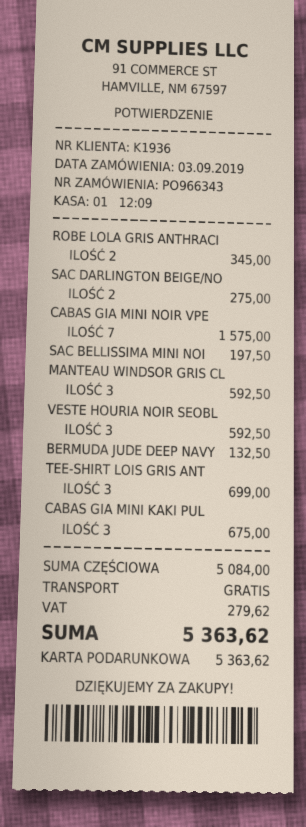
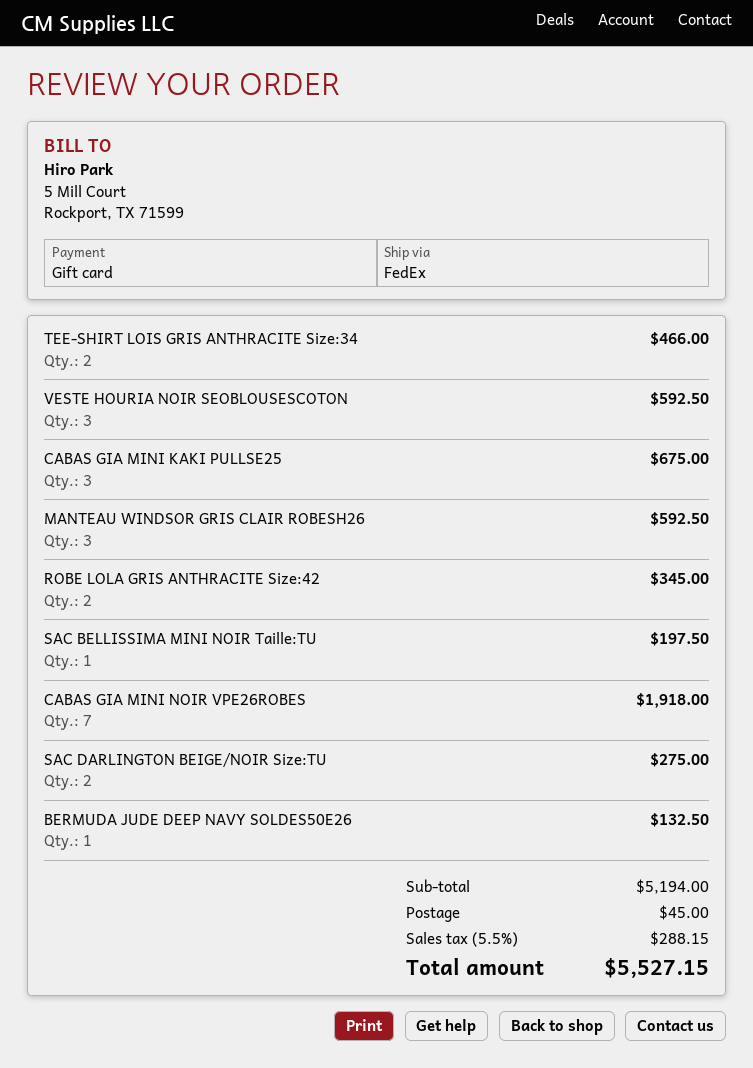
CABAS GIA MINI NOIR VPE: 7 for 1575.00 -> 7 for 1918.00
TEE-SHIRT LOIS GRIS ANT: 3 for 699.00 -> 2 for 466.00
subtotal: 5084.00 -> 5194.00
shipping: 0.00 -> 45.00
tax: 279.62 -> 288.15
total: 5363.62 -> 5527.15

